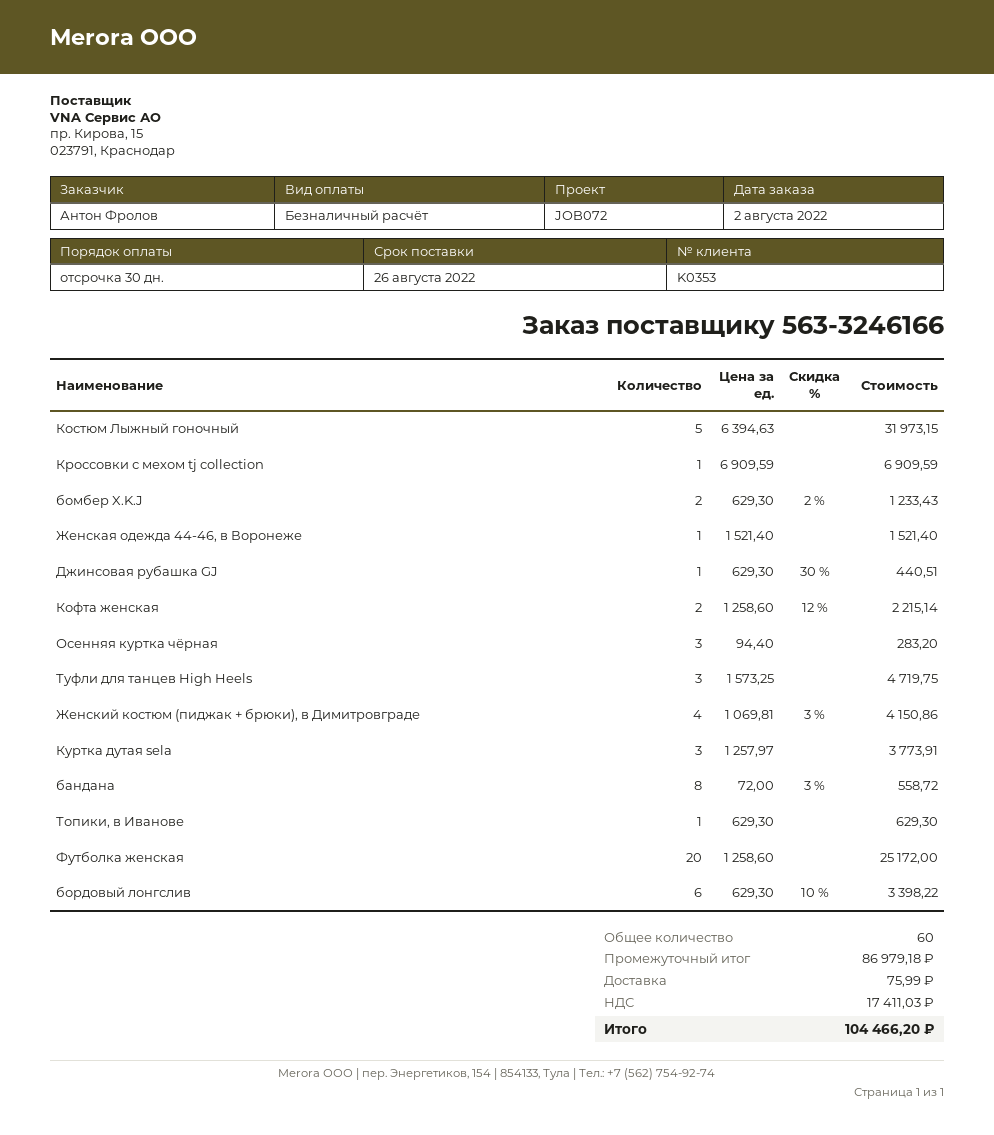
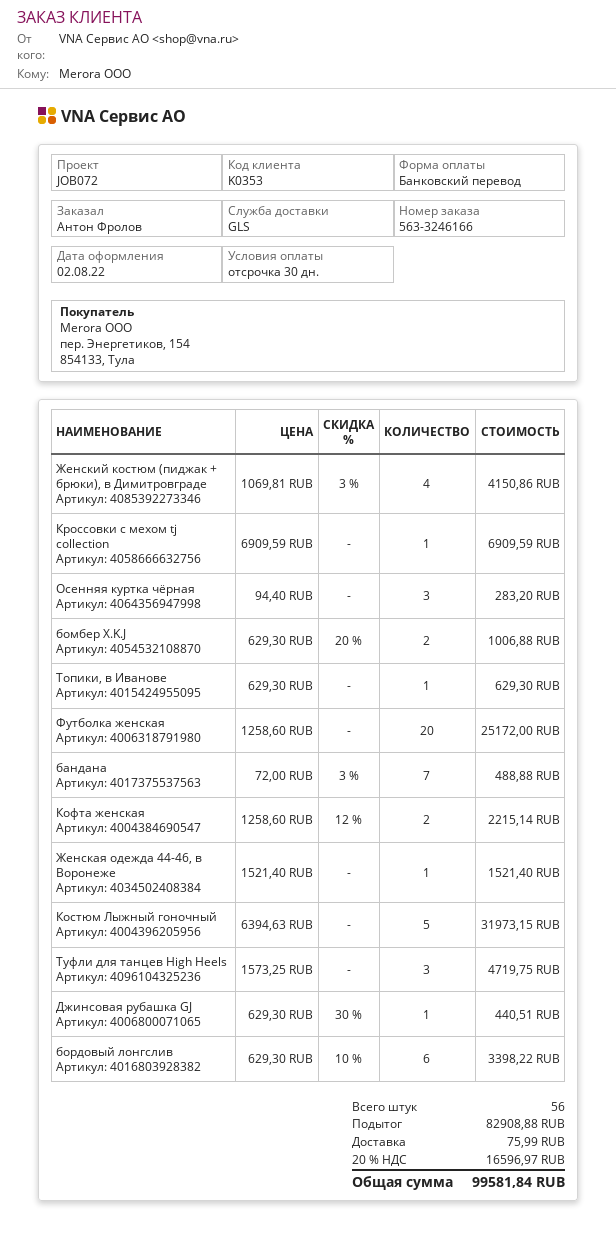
бомбер X.K.J: 2 x 629.30 - 2% = 1233.43 -> 2 x 629.30 - 20% = 1006.88
Куртка дутая sela: 3 x 1257.97 = 3773.91 -> none
бандана: 8 x 72.00 - 3% = 558.72 -> 7 x 72.00 - 3% = 488.88
total quantity: 60 -> 56
subtotal: 86979.18 -> 82908.88
tax: 17411.03 -> 16596.97
total: 104466.20 -> 99581.84

